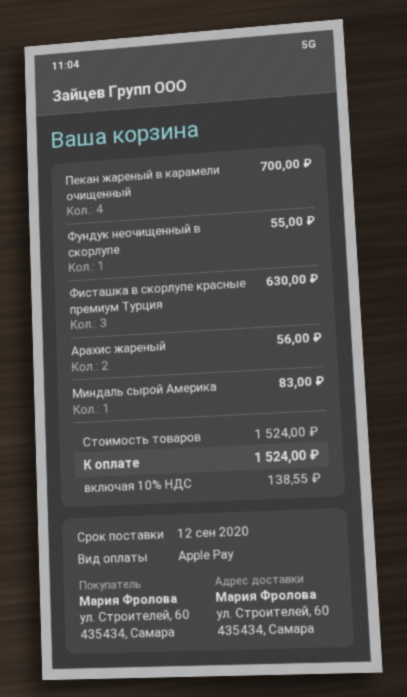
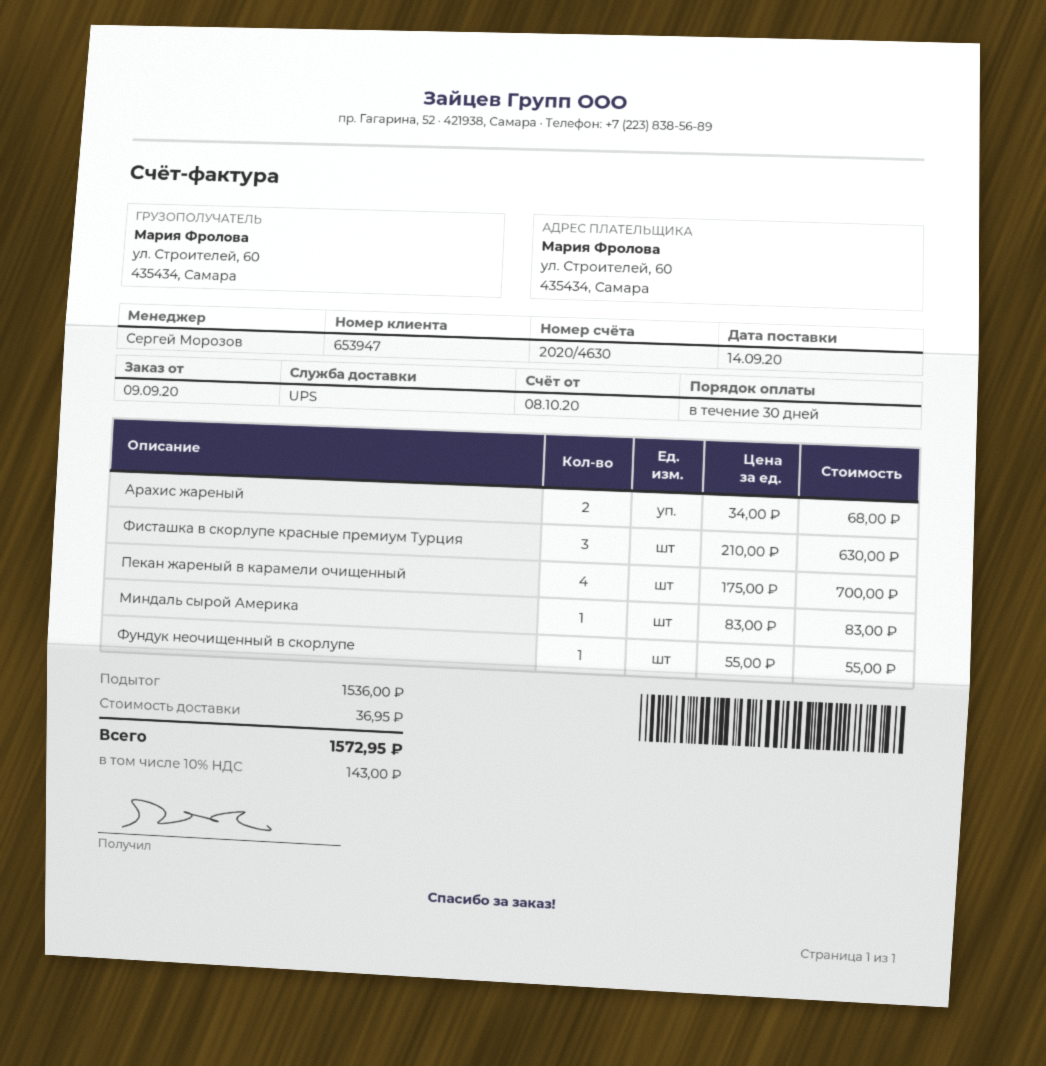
delivery date: 2020-09-12 -> 2020-09-14
Арахис жареный: 2 for 56.00 -> 2 for 68.00
subtotal: 1524.00 -> 1536.00
shipping: none -> 36.95
tax: 10% = 138.55 -> 10% = 143.00
total: 1524.00 -> 1572.95

